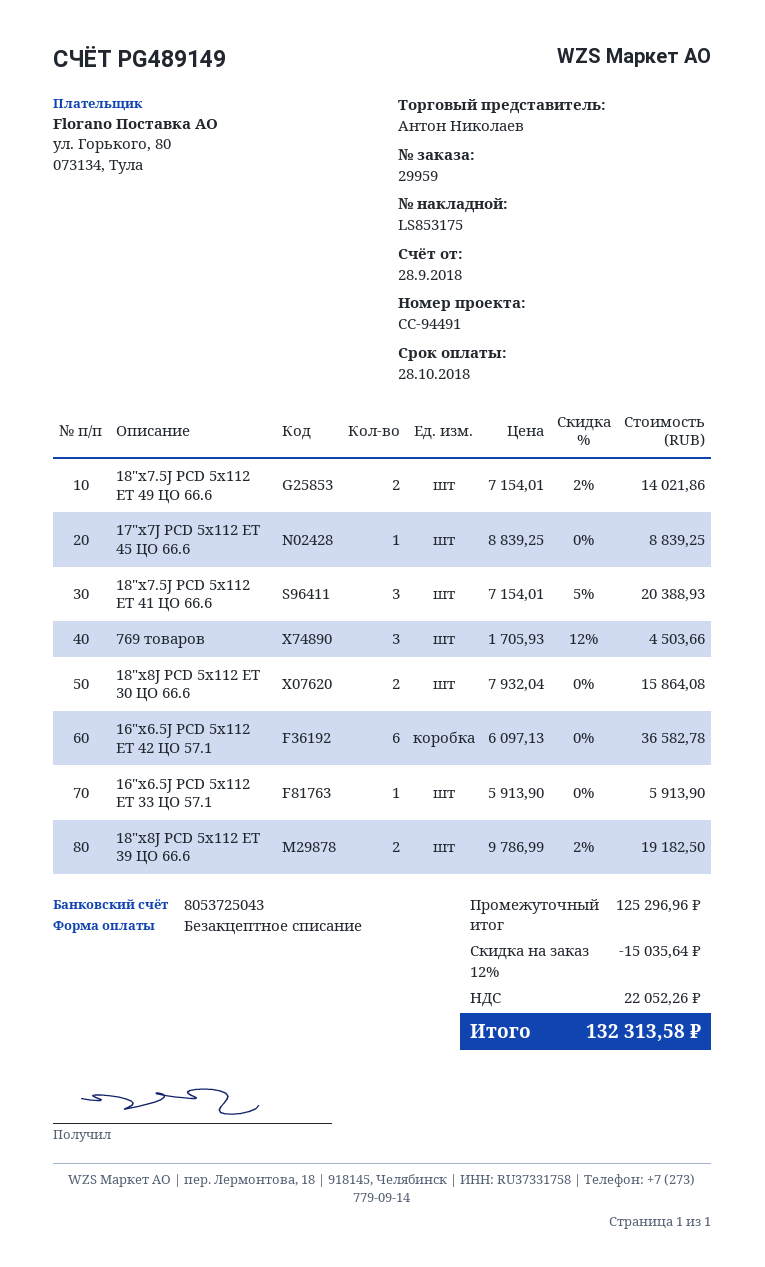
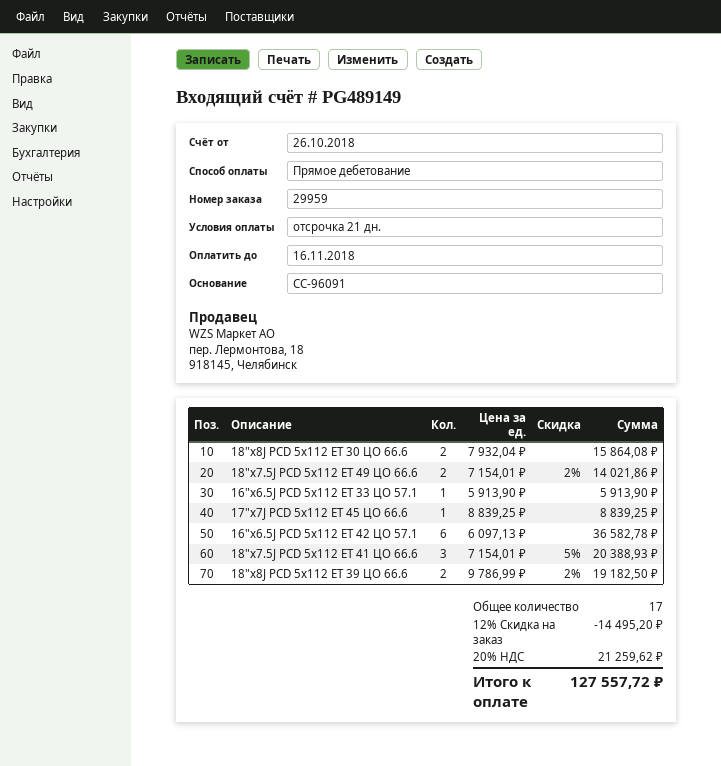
invoice date: 2018-09-28 -> 2018-10-26
due date: 2018-10-28 -> 2018-11-16
reference: CC-94491 -> CC-96091
769 товаров: 3 x 1705.93 - 12% = 4503.66 -> none
discount: 12% = 15035.64 -> 12% = 14495.20
tax: 22052.26 -> 21259.62
total: 132313.58 -> 127557.72

